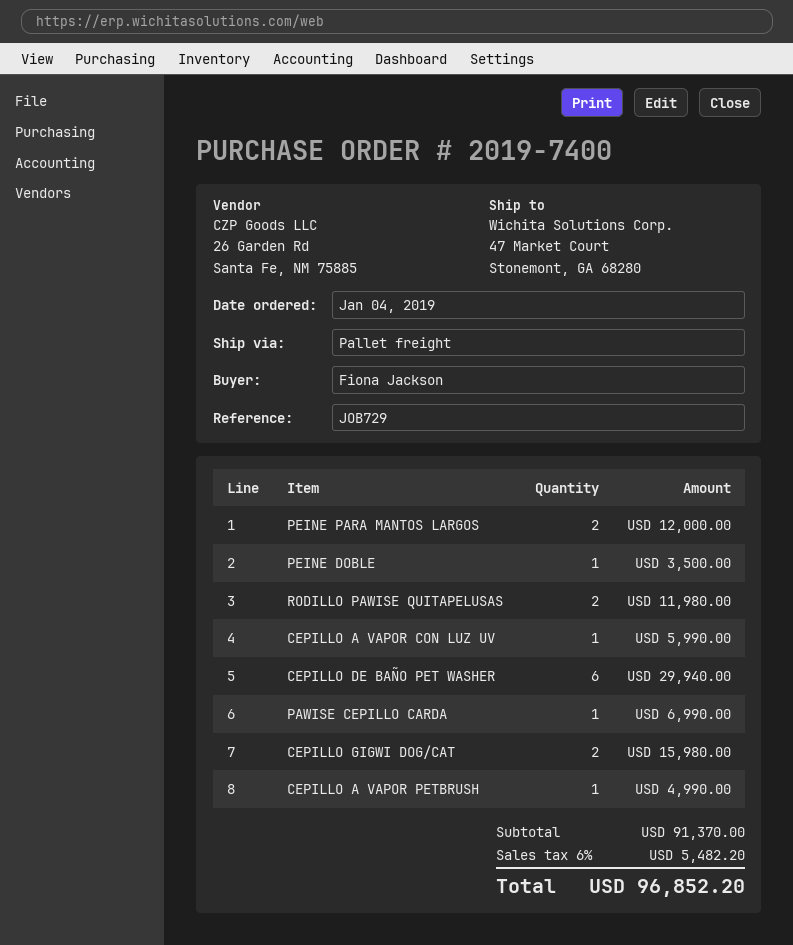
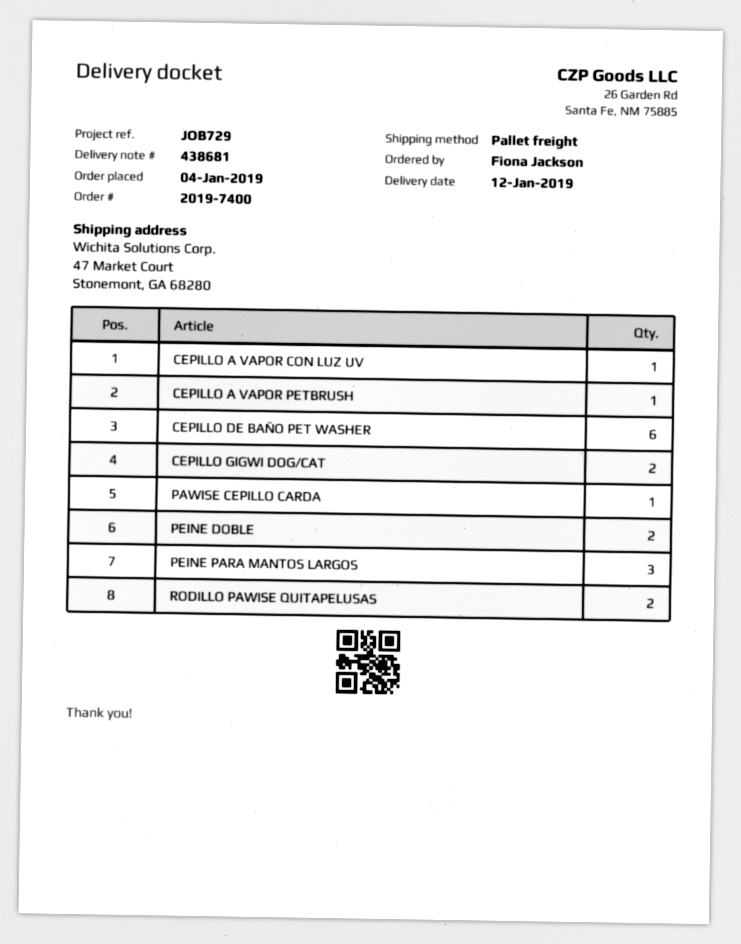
PEINE PARA MANTOS LARGOS: 2 -> 3
PEINE DOBLE: 1 -> 2

